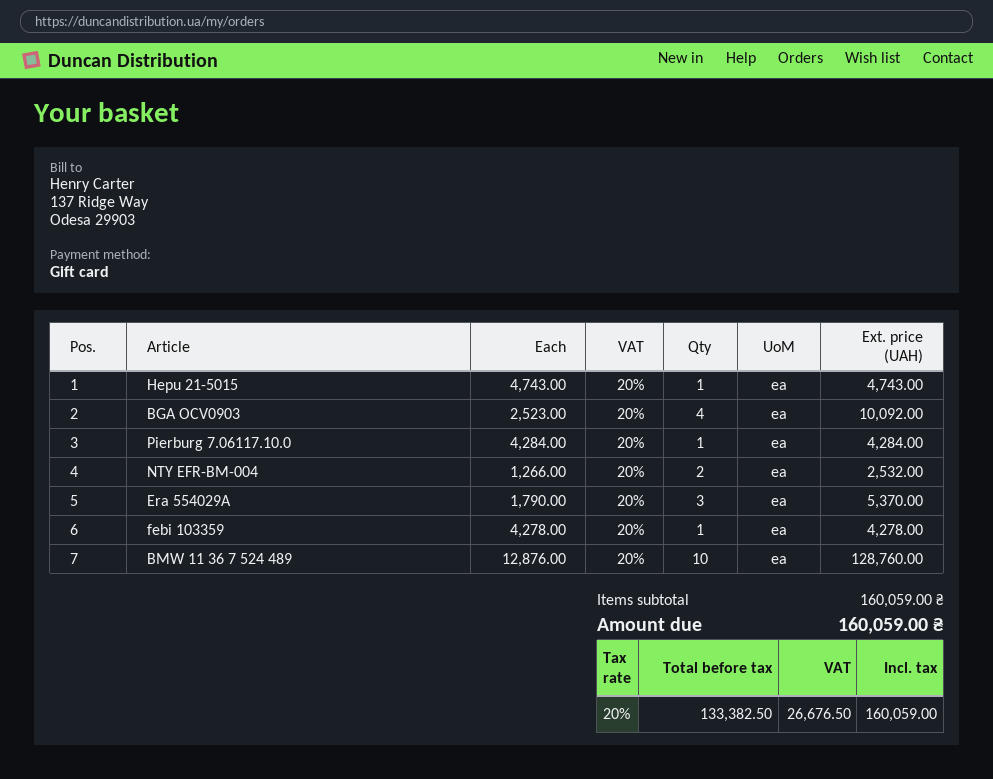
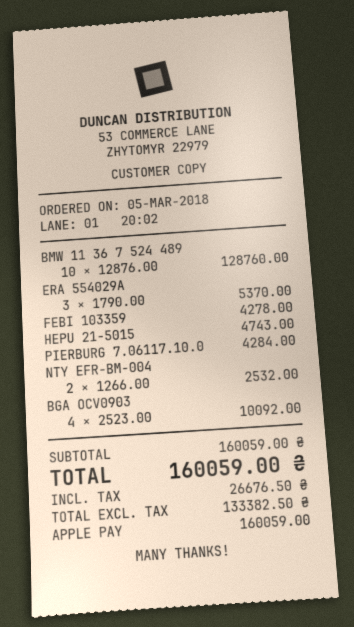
payment method: gift card -> Apple Pay

